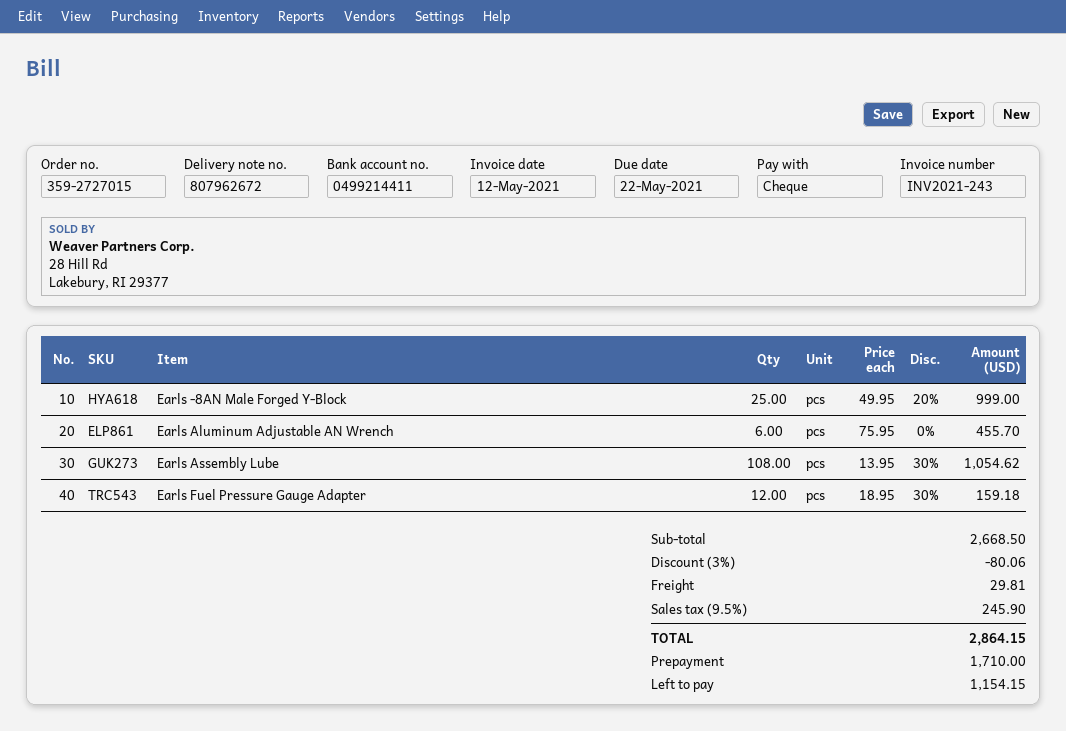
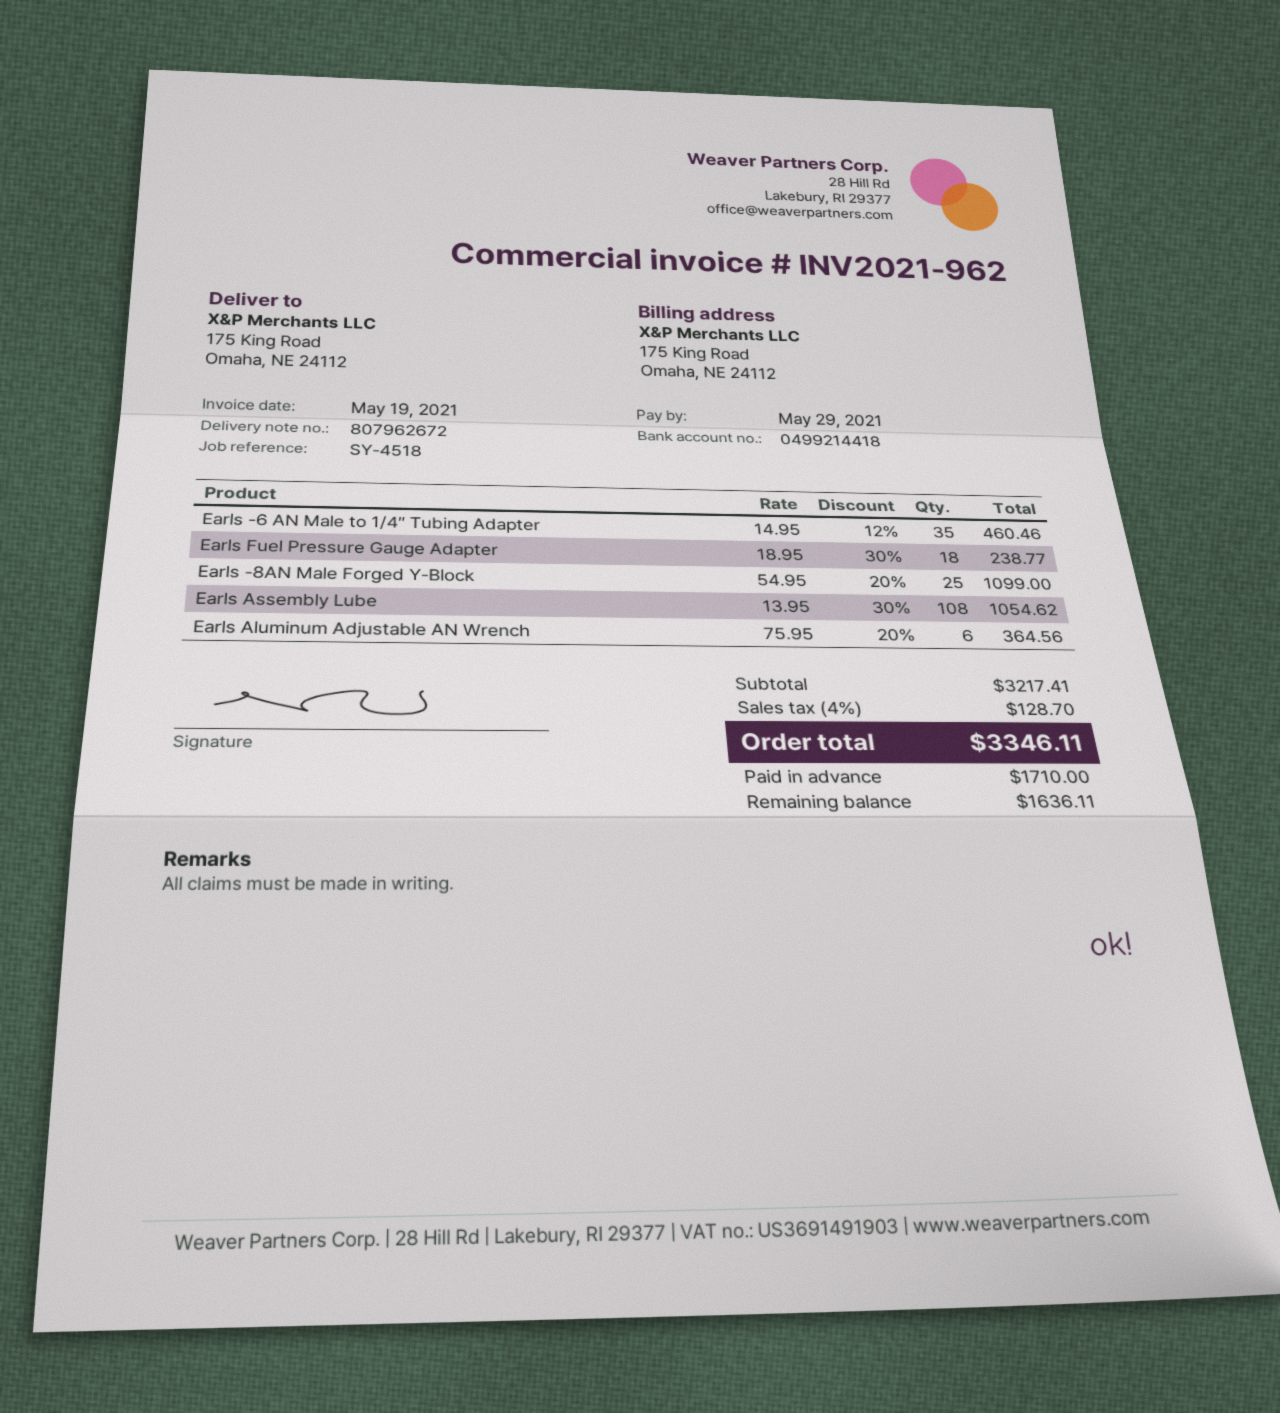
invoice number: INV2021-243 -> INV2021-962
invoice date: 2021-05-12 -> 2021-05-19
due date: 2021-05-22 -> 2021-05-29
bank account: 0499214411 -> 0499214418
Earls -8AN Male Forged Y-Block: 25 x 49.95 - 20% = 999.00 -> 25 x 54.95 - 20% = 1099.00
Earls Aluminum Adjustable AN Wrench: 6 x 75.95 = 455.70 -> 6 x 75.95 - 20% = 364.56
Earls Fuel Pressure Gauge Adapter: 12 x 18.95 - 30% = 159.18 -> 18 x 18.95 - 30% = 238.77
Earls -6 AN Male to 1/4″ Tubing Adapter: none -> 35 x 14.95 - 12% = 460.46
subtotal: 2668.50 -> 3217.41
discount: 3% = 80.06 -> none
shipping: 29.81 -> none
tax: 9.5% = 245.90 -> 4% = 128.70
total: 2864.15 -> 3346.11
balance: 1154.15 -> 1636.11

